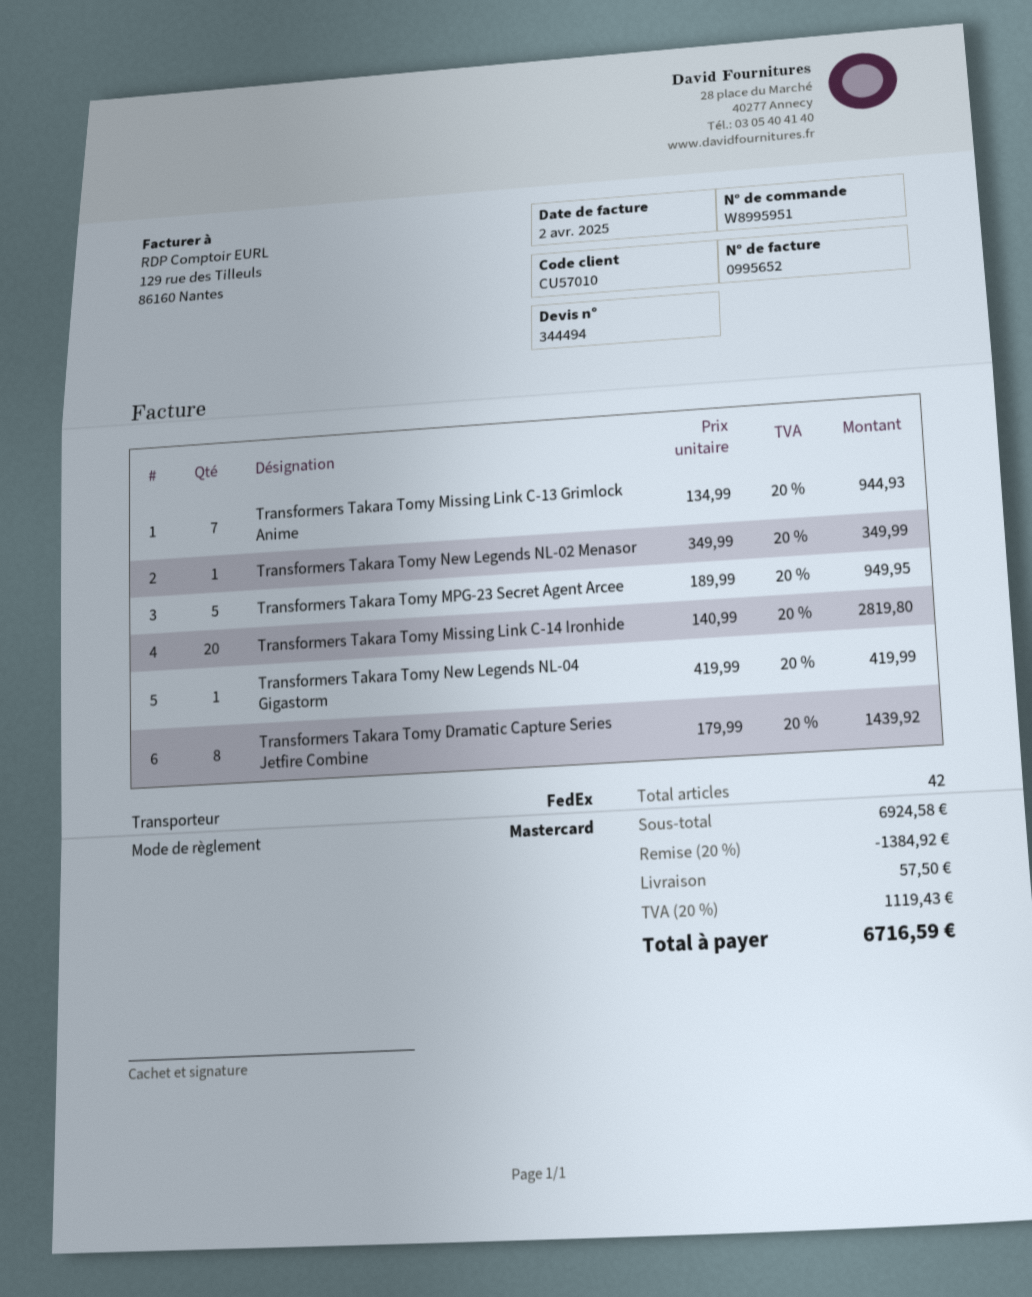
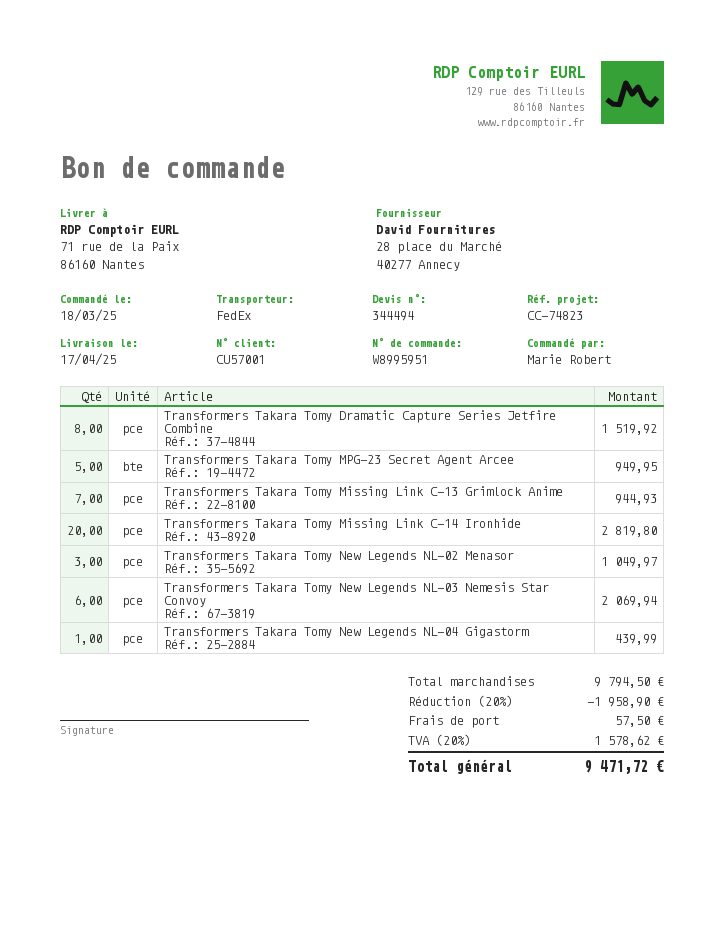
customer number: CU57010 -> CU57001
Transformers Takara Tomy New Legends NL-02 Menasor: 1 for 349.99 -> 3 for 1049.97
Transformers Takara Tomy New Legends NL-04 Gigastorm: 1 for 419.99 -> 1 for 439.99
Transformers Takara Tomy Dramatic Capture Series Jetfire Combine: 8 for 1439.92 -> 8 for 1519.92
Transformers Takara Tomy New Legends NL-03 Nemesis Star Convoy: none -> 6 for 2069.94
subtotal: 6924.58 -> 9794.50
discount: 20% = 1384.92 -> 20% = 1958.90
tax: 20% = 1119.43 -> 20% = 1578.62
total: 6716.59 -> 9471.72

